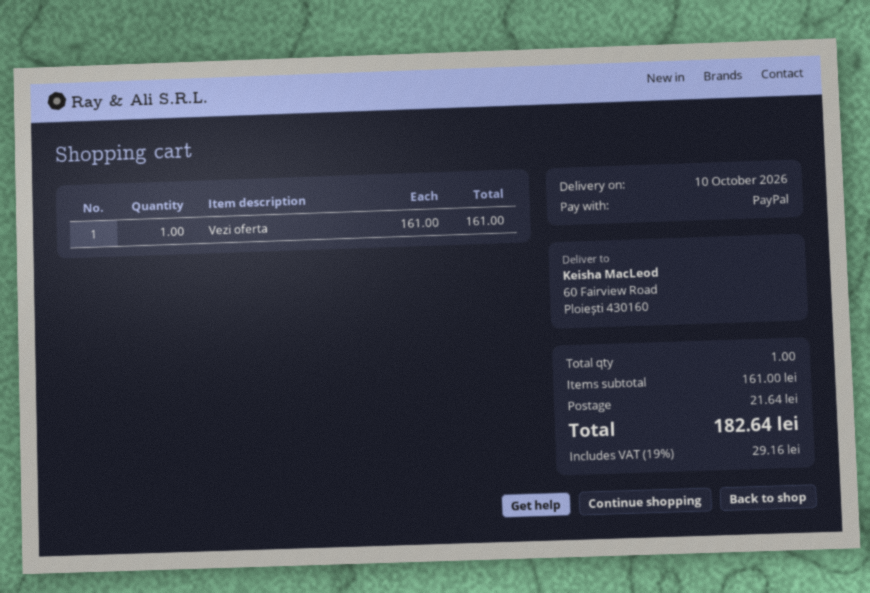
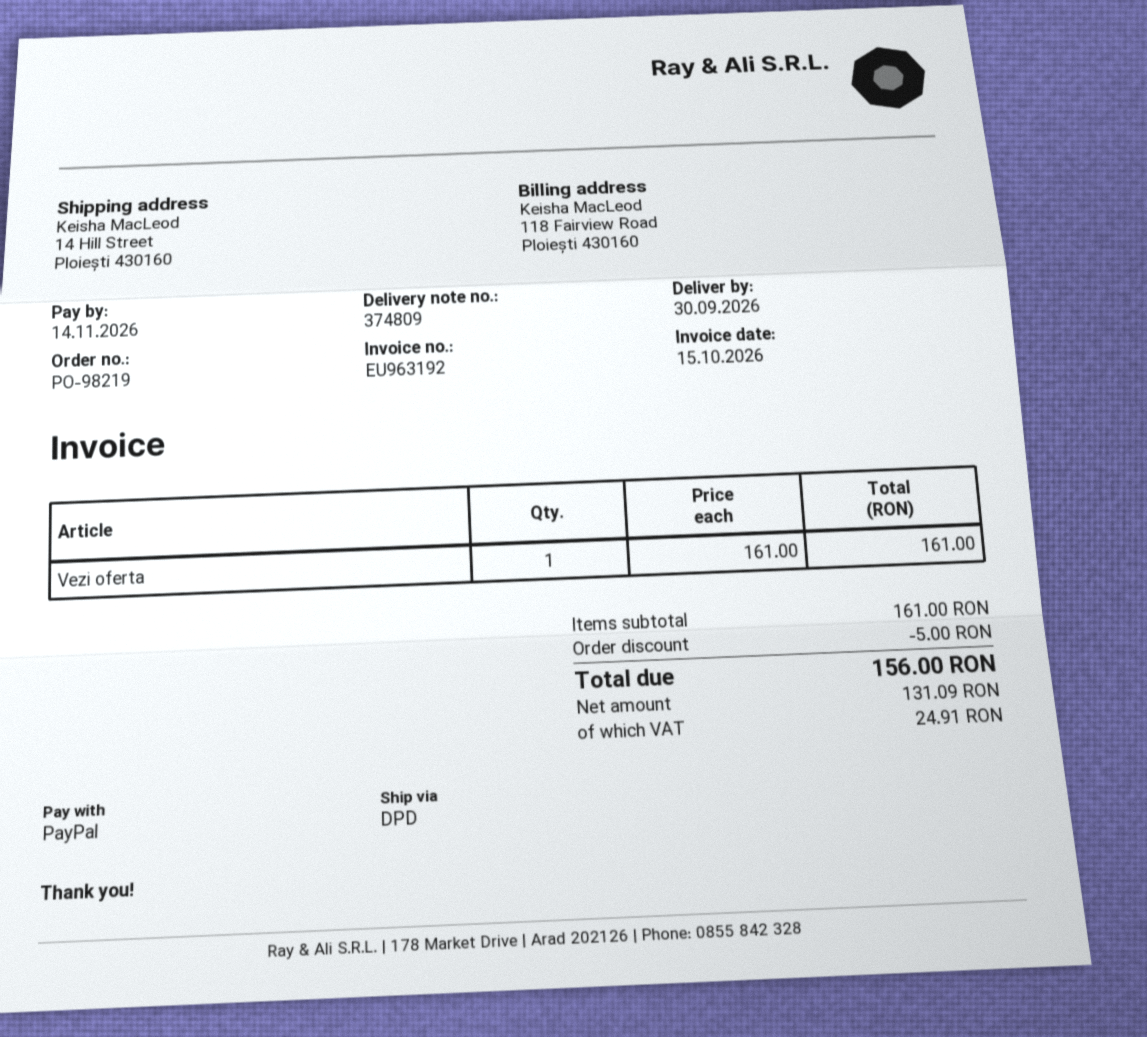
delivery date: 2026-10-10 -> 2026-09-30
ship to: 60 Fairview Road, Ploiești 430160 -> 14 Hill Street, Ploiești 430160
discount: none -> 5.00
shipping: 21.64 -> none
tax: 29.16 -> 24.91
total: 182.64 -> 156.00

